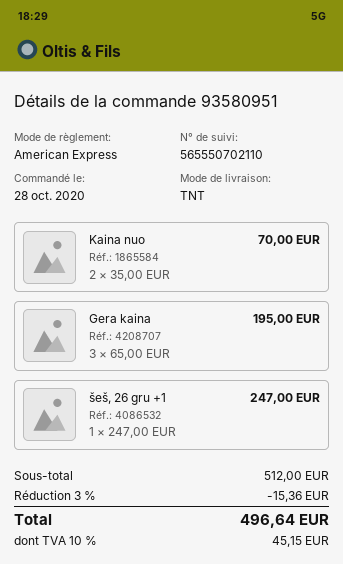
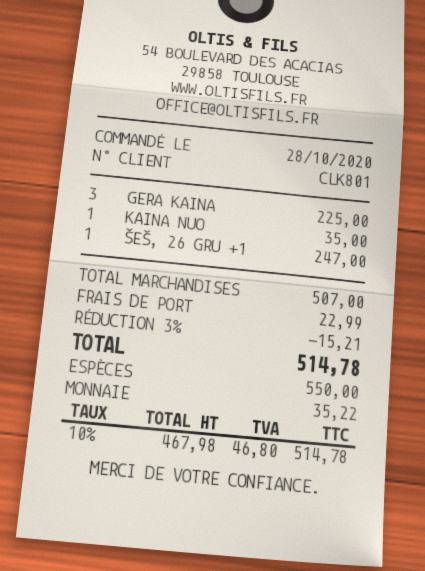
payment method: American Express -> cash
Kaina nuo: 2 for 70.00 -> 1 for 35.00
Gera kaina: 3 for 195.00 -> 3 for 225.00
subtotal: 512.00 -> 507.00
discount: 3% = 15.36 -> 3% = 15.21
shipping: none -> 22.99
tax: 10% = 45.15 -> 10% = 46.80
total: 496.64 -> 514.78

